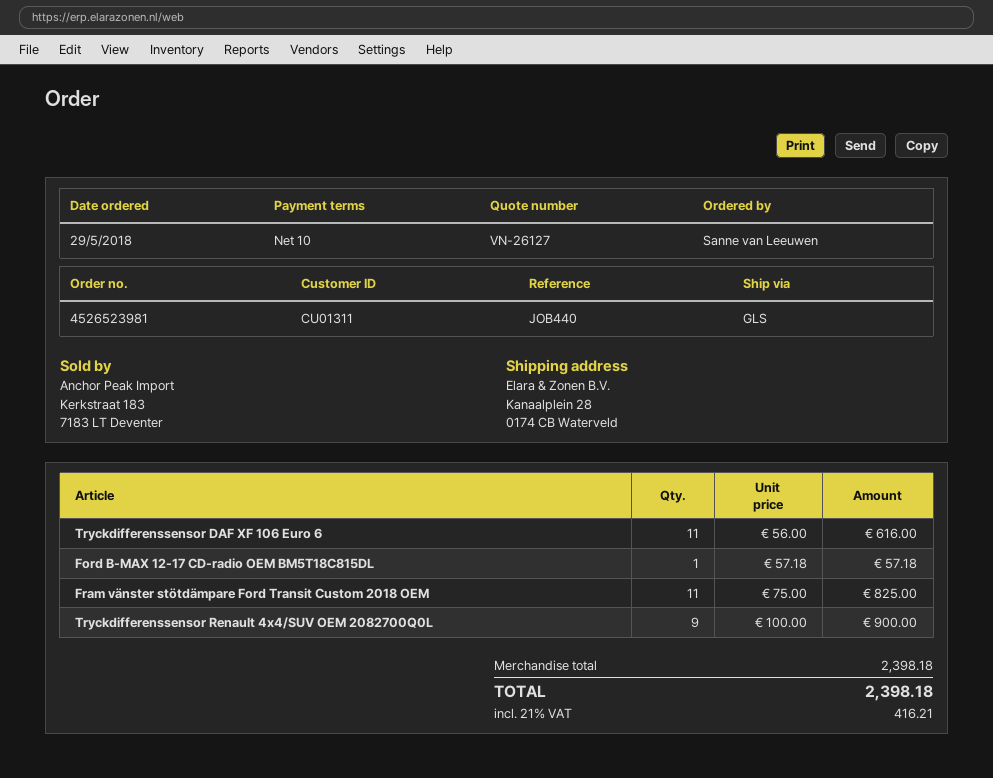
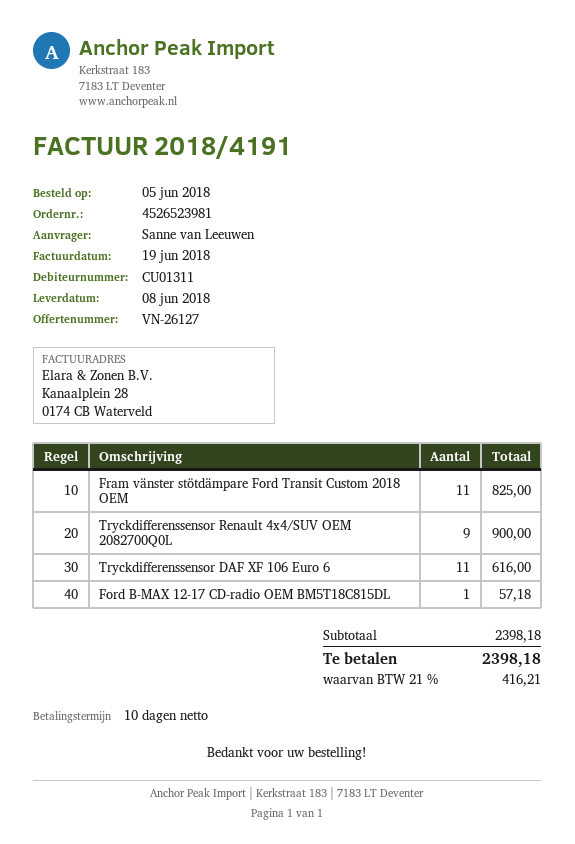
order date: 2018-05-29 -> 2018-06-05

